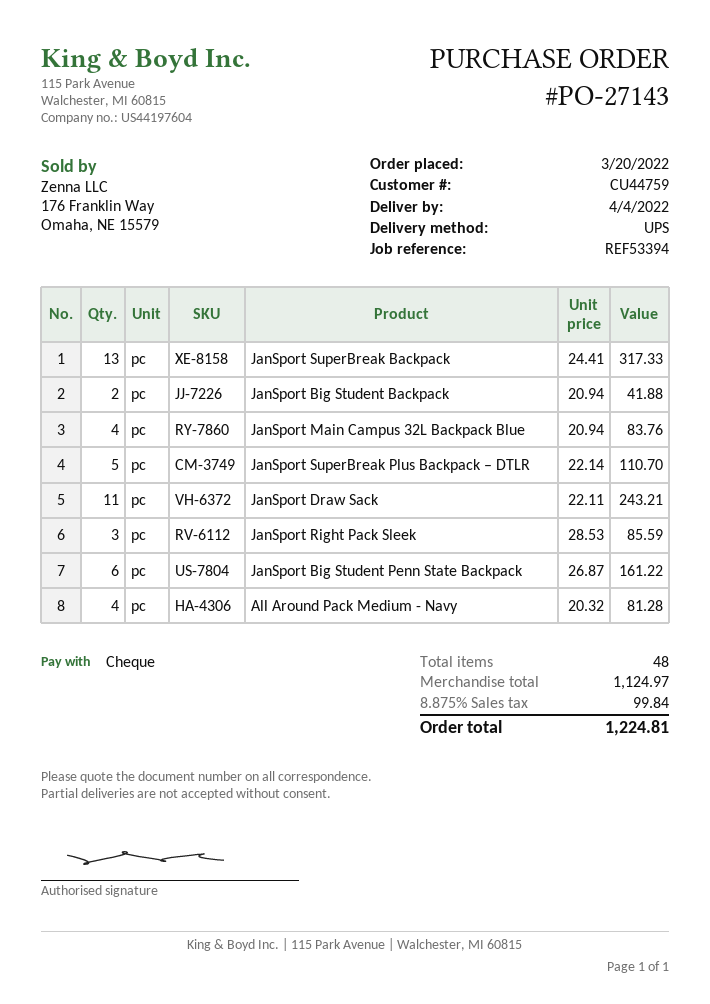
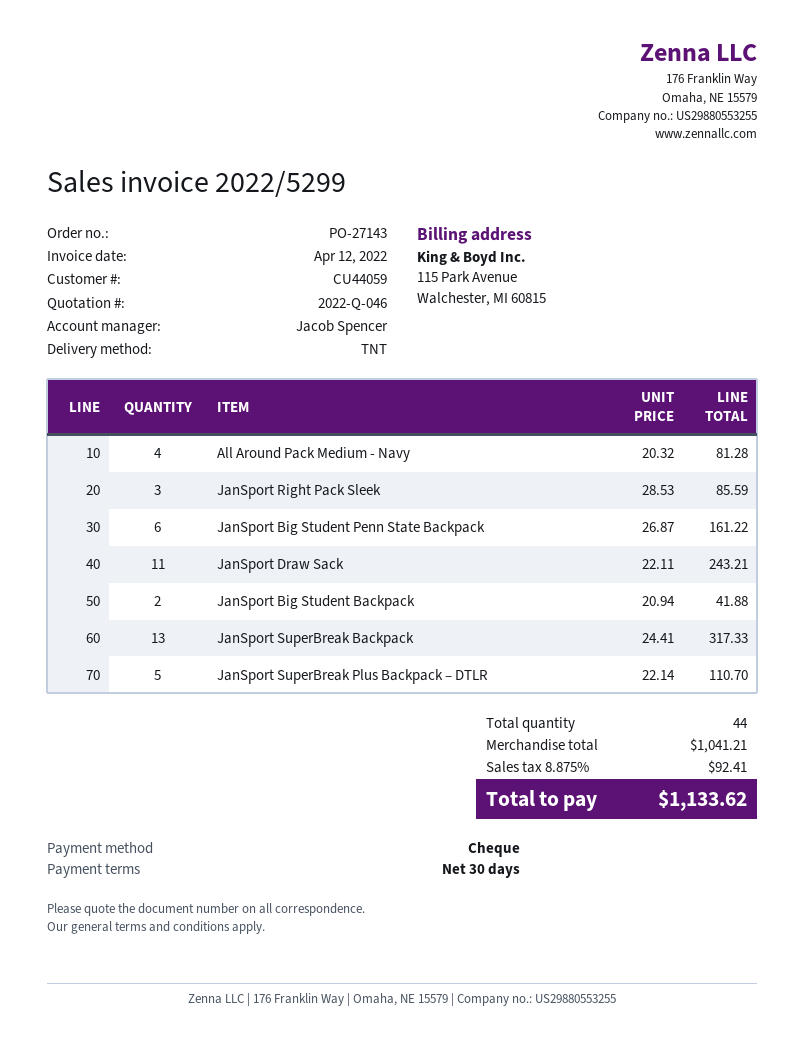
customer number: CU44759 -> CU44059
shipping method: UPS -> TNT
JanSport Main Campus 32L Backpack Blue: 4 x 20.94 = 83.76 -> none
total quantity: 48 -> 44
subtotal: 1124.97 -> 1041.21
tax: 8.875% = 99.84 -> 8.875% = 92.41
total: 1224.81 -> 1133.62

